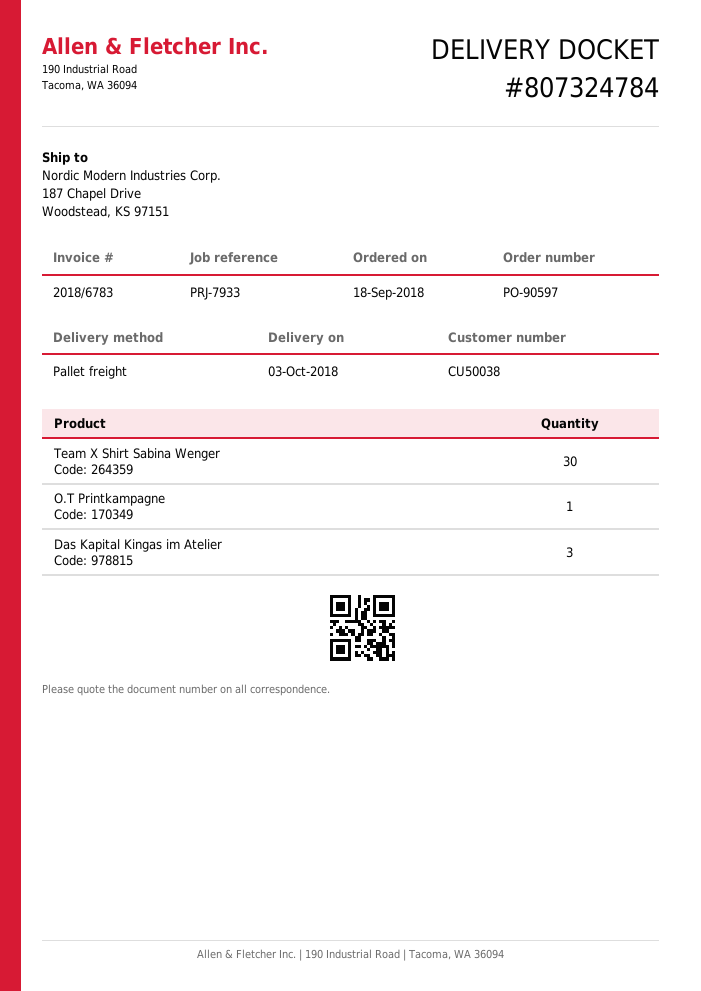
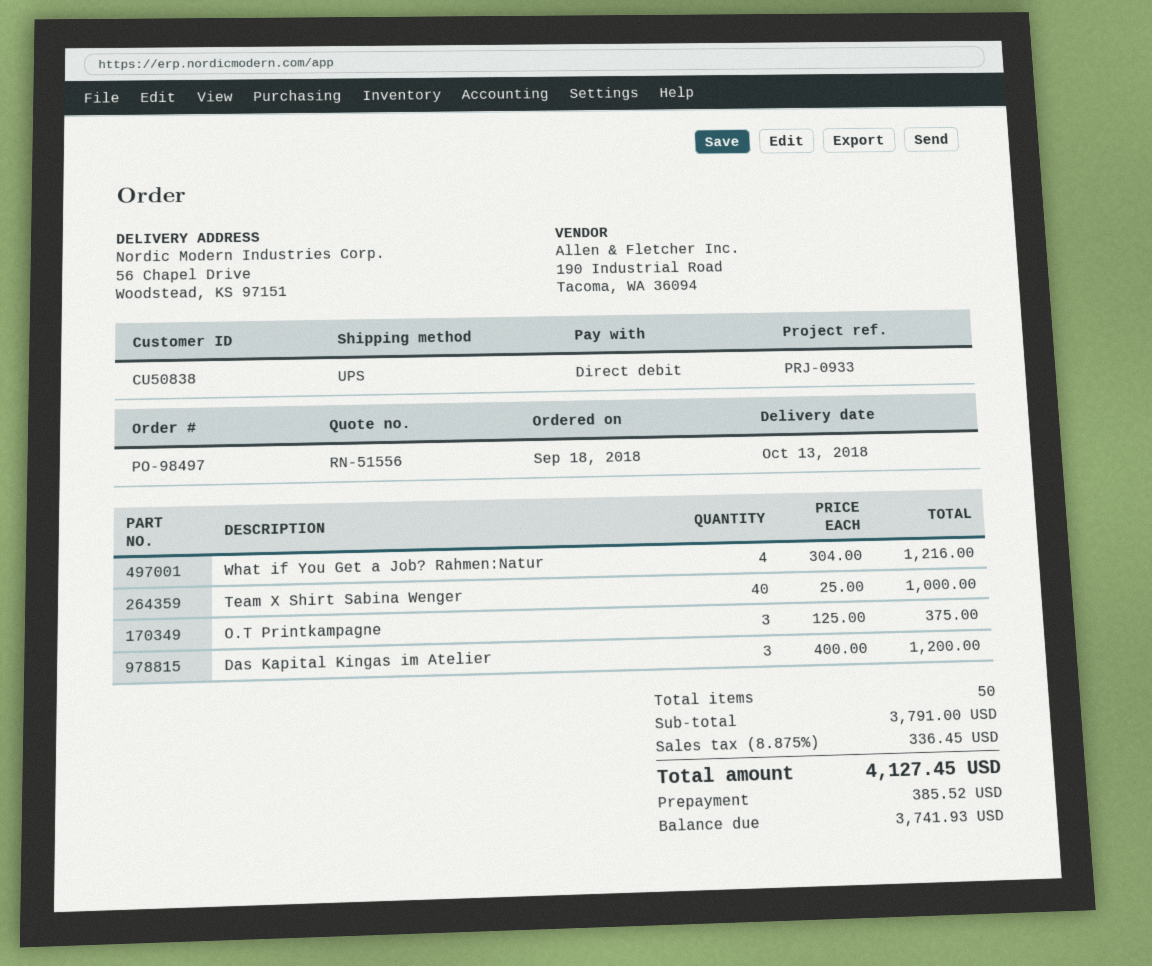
order number: PO-90597 -> PO-98497
delivery date: 2018-10-03 -> 2018-10-13
customer number: CU50038 -> CU50838
reference: PRJ-7933 -> PRJ-0933
shipping method: pallet freight -> UPS
ship to: 187 Chapel Drive, Woodstead, KS 97151 -> 56 Chapel Drive, Woodstead, KS 97151
Team X Shirt Sabina Wenger: 30 -> 40
O.T Printkampagne: 1 -> 3
What if You Get a Job? Rahmen:Natur: none -> 4

